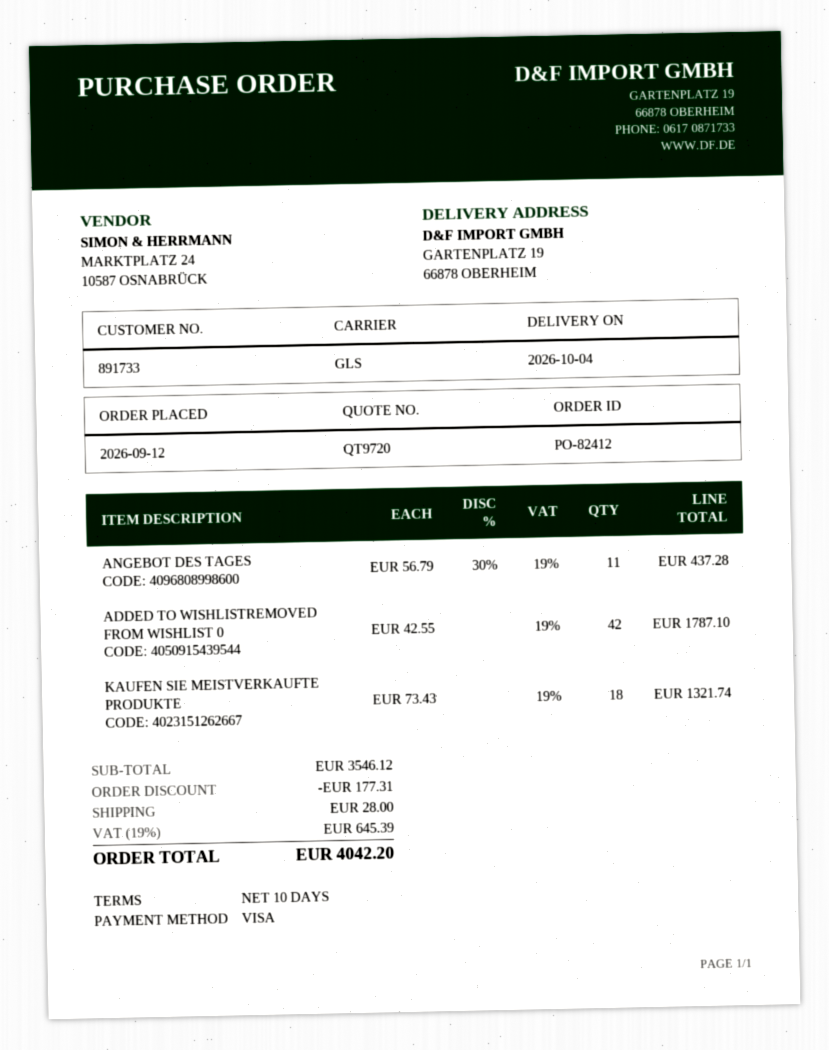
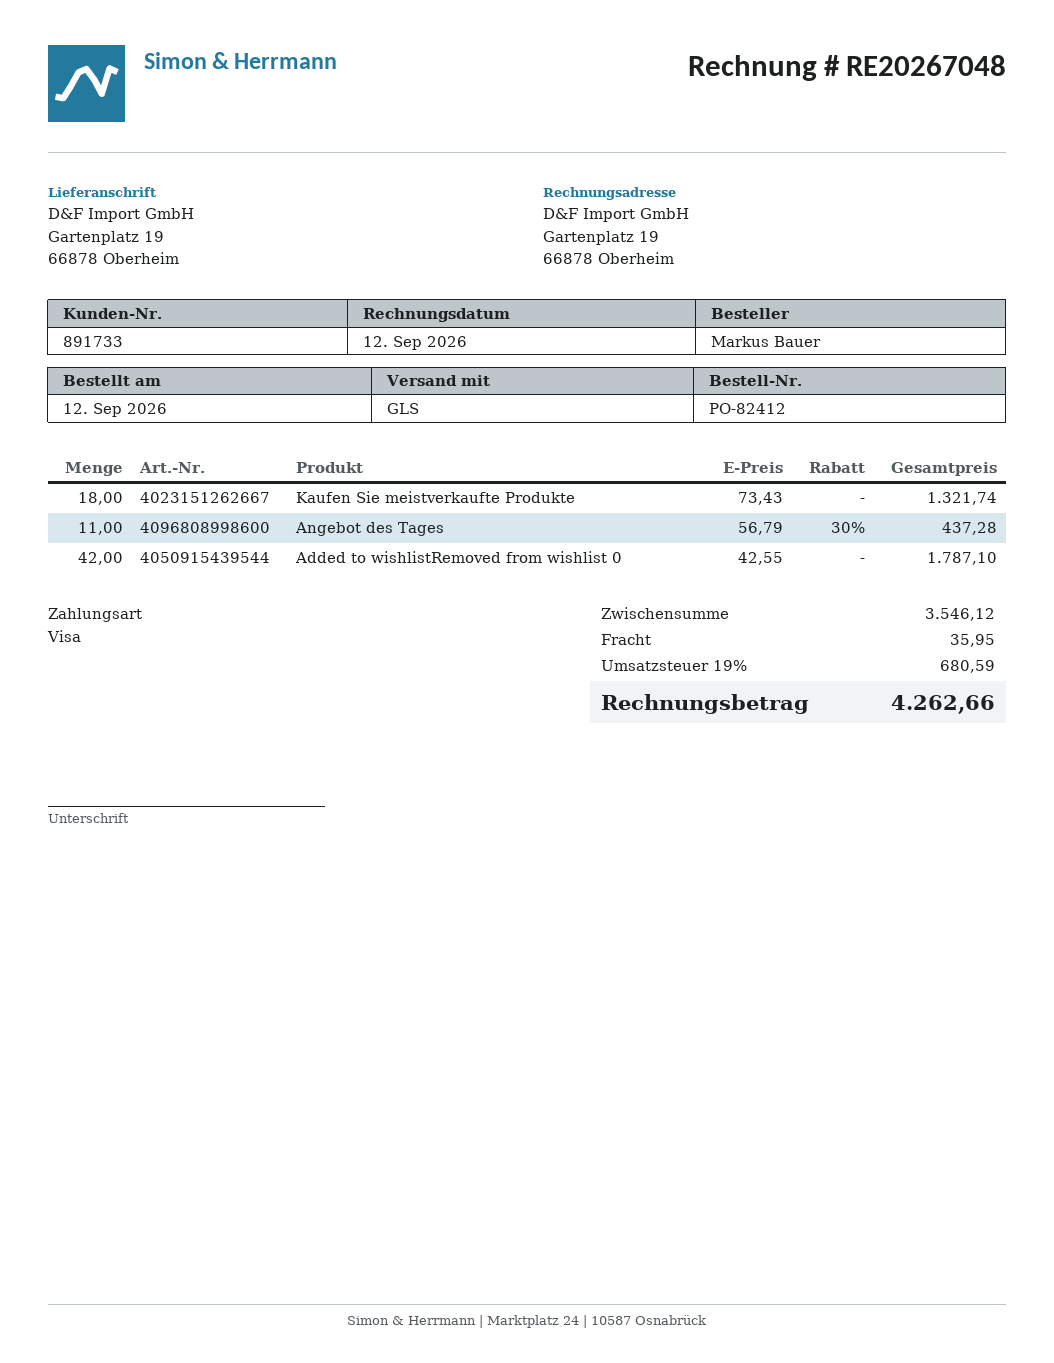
discount: 177.31 -> none
shipping: 28.00 -> 35.95
tax: 19% = 645.39 -> 19% = 680.59
total: 4042.20 -> 4262.66

